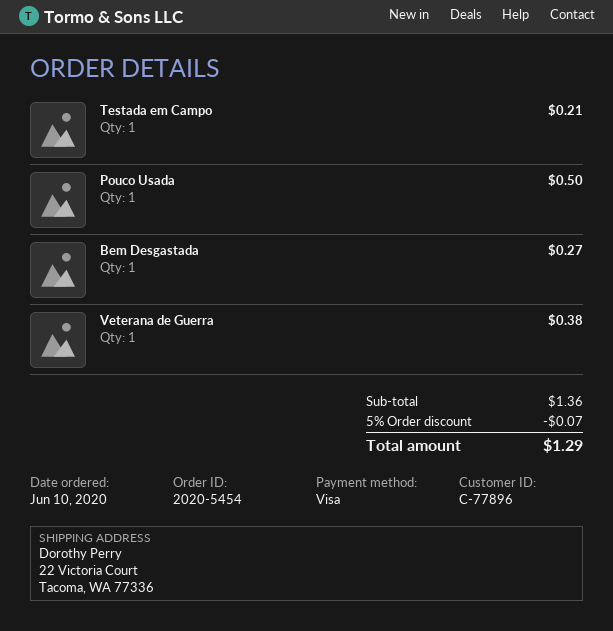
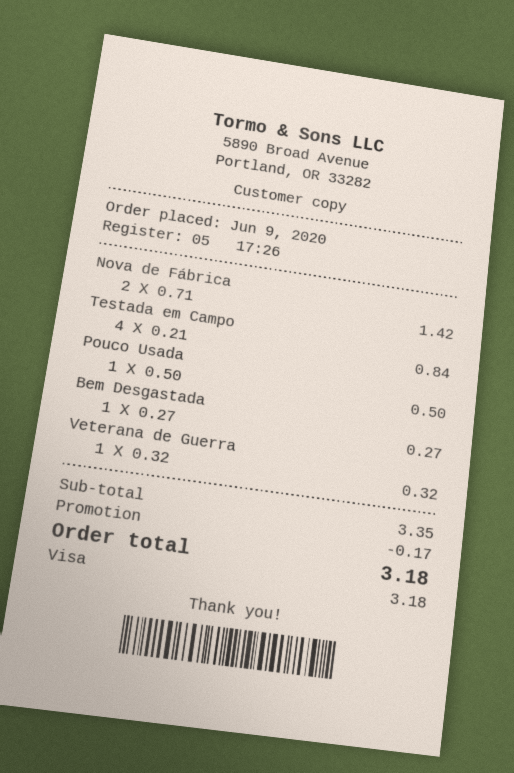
order date: 2020-06-10 -> 2020-06-09
Testada em Campo: 1 for 0.21 -> 4 for 0.84
Veterana de Guerra: 1 for 0.38 -> 1 for 0.32
Nova de Fábrica: none -> 2 for 1.42
subtotal: 1.36 -> 3.35
discount: 0.07 -> 0.17
total: 1.29 -> 3.18

